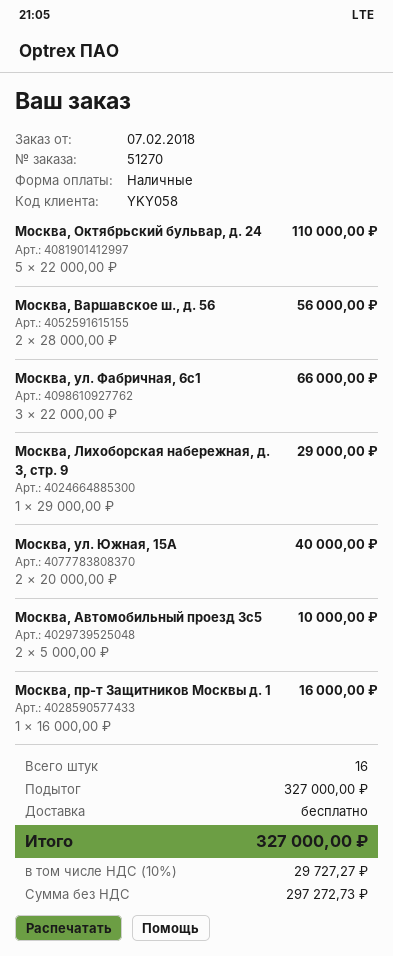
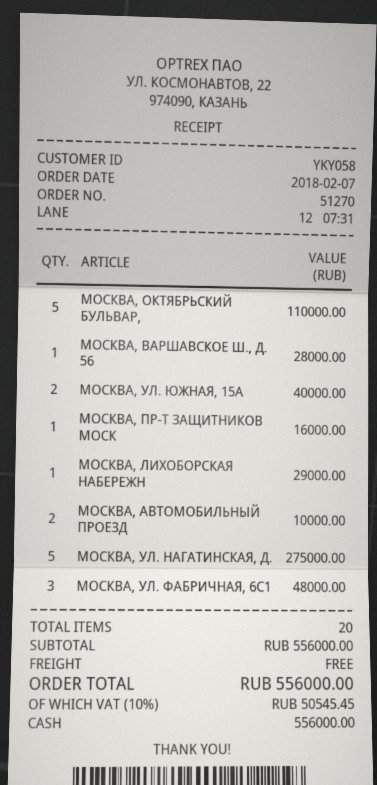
Москва, Варшавское ш., д. 56: 2 for 56000.00 -> 1 for 28000.00
Москва, ул. Фабричная, 6с1: 3 for 66000.00 -> 3 for 48000.00
МОСКВА, УЛ. НАГАТИНСКАЯ, Д.: none -> 5 for 275000.00
total quantity: 16 -> 20
subtotal: 327000.00 -> 556000.00
tax: 10% = 29727.27 -> 10% = 50545.45
total: 327000.00 -> 556000.00

